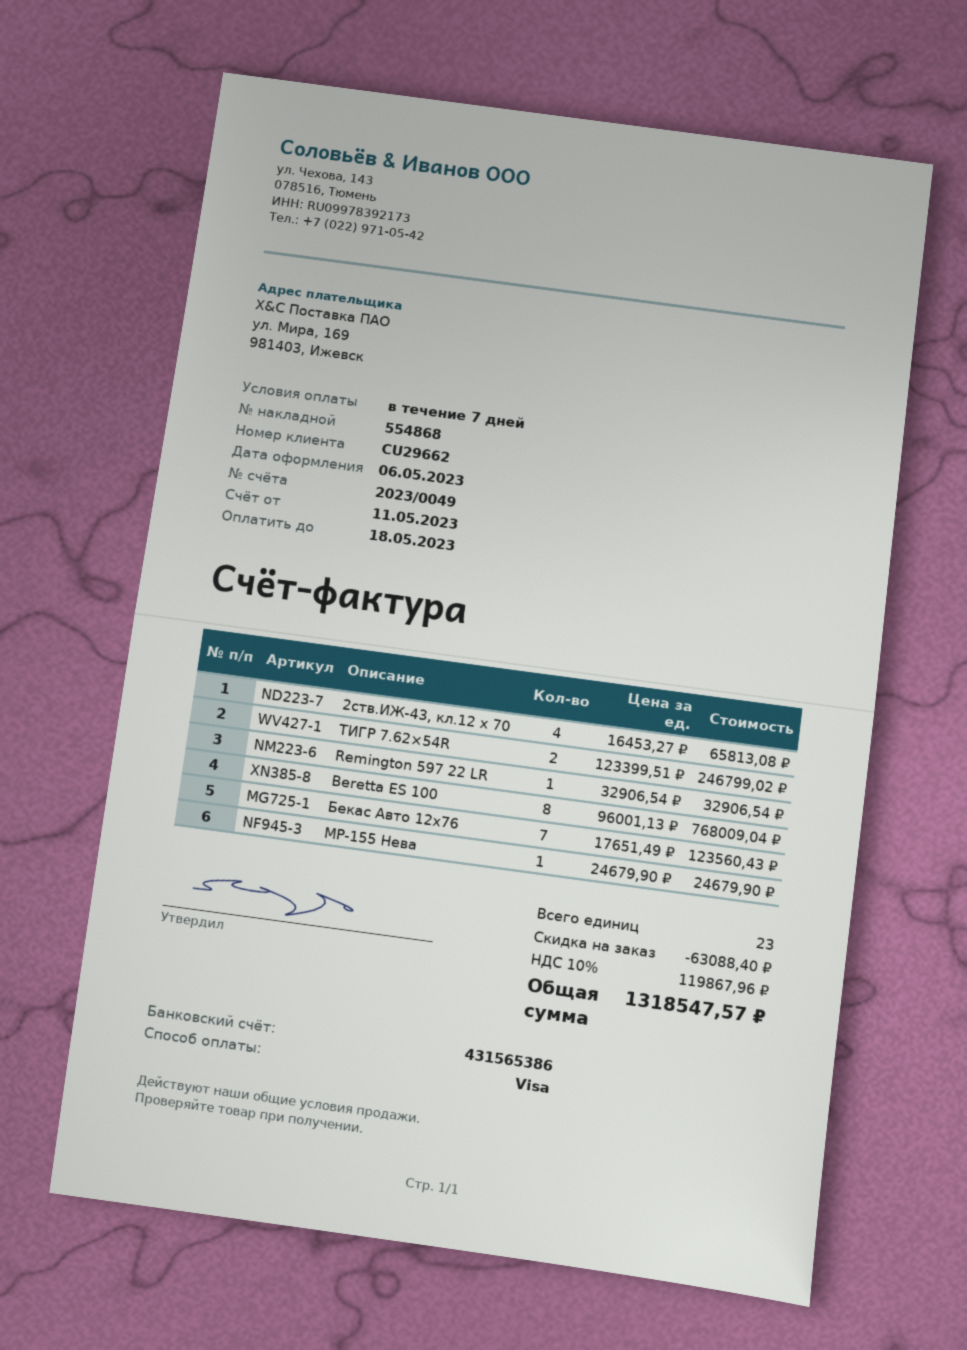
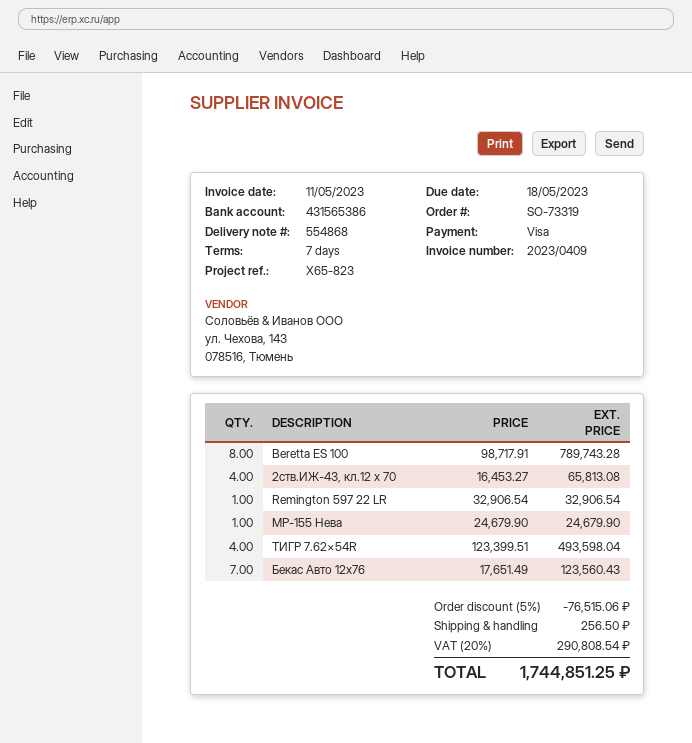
invoice number: 2023/0049 -> 2023/0409
ТИГР 7.62×54R: 2 x 123399.51 = 246799.02 -> 4 x 123399.51 = 493598.04
Beretta ES 100: 8 x 96001.13 = 768009.04 -> 8 x 98717.91 = 789743.28
discount: 63088.40 -> 76515.06
shipping: none -> 256.50
tax: 10% = 119867.96 -> 20% = 290808.54
total: 1318547.57 -> 1744851.25

